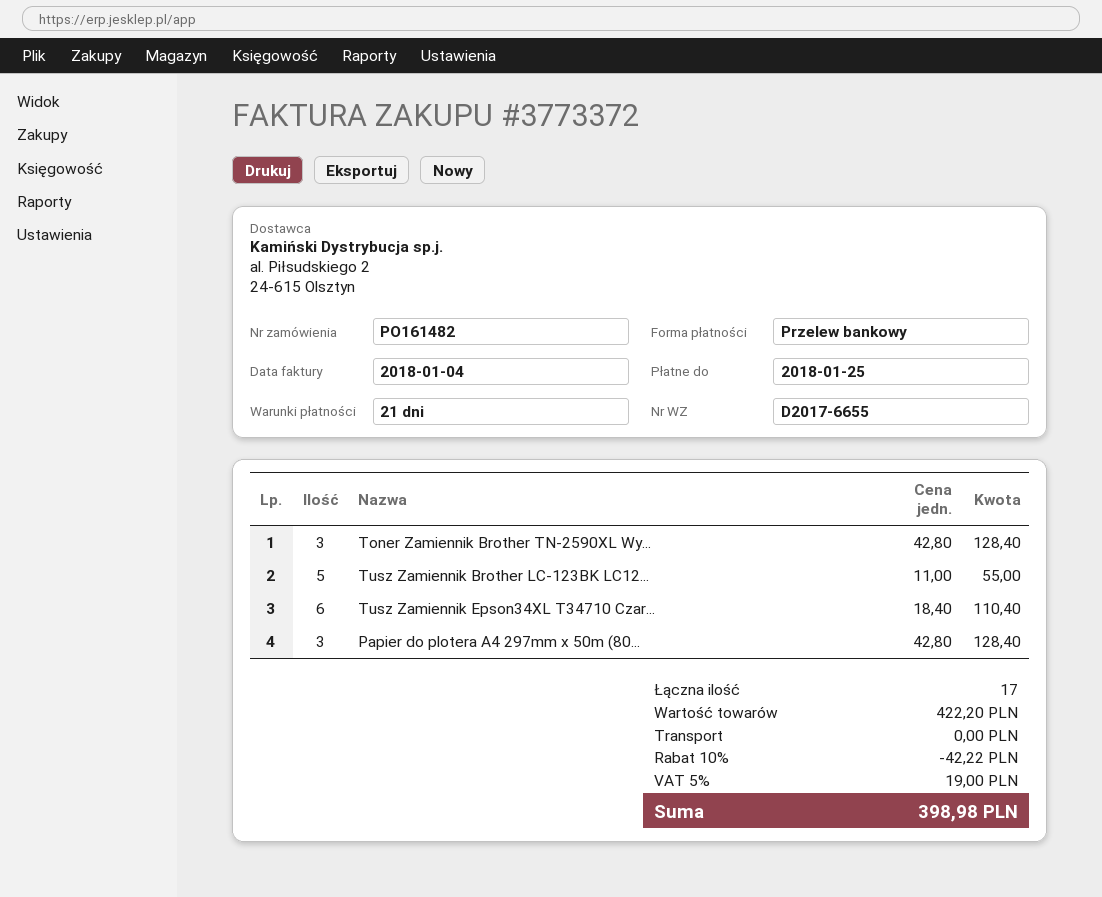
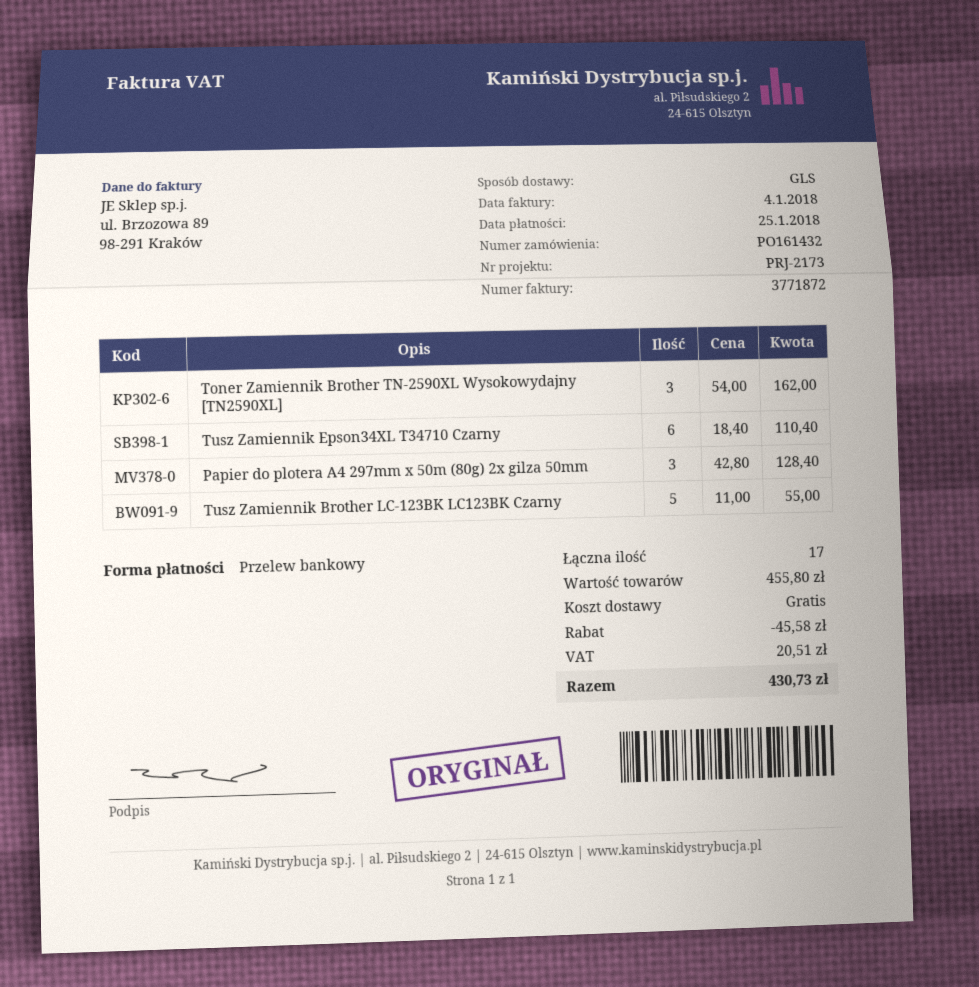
order number: PO161482 -> PO161432
invoice number: 3773372 -> 3771872
Toner Zamiennik Brother TN-2590XL Wy...: 3 x 42.80 = 128.40 -> 3 x 54.00 = 162.00
subtotal: 422.20 -> 455.80
discount: 42.22 -> 45.58
tax: 19.00 -> 20.51
total: 398.98 -> 430.73

